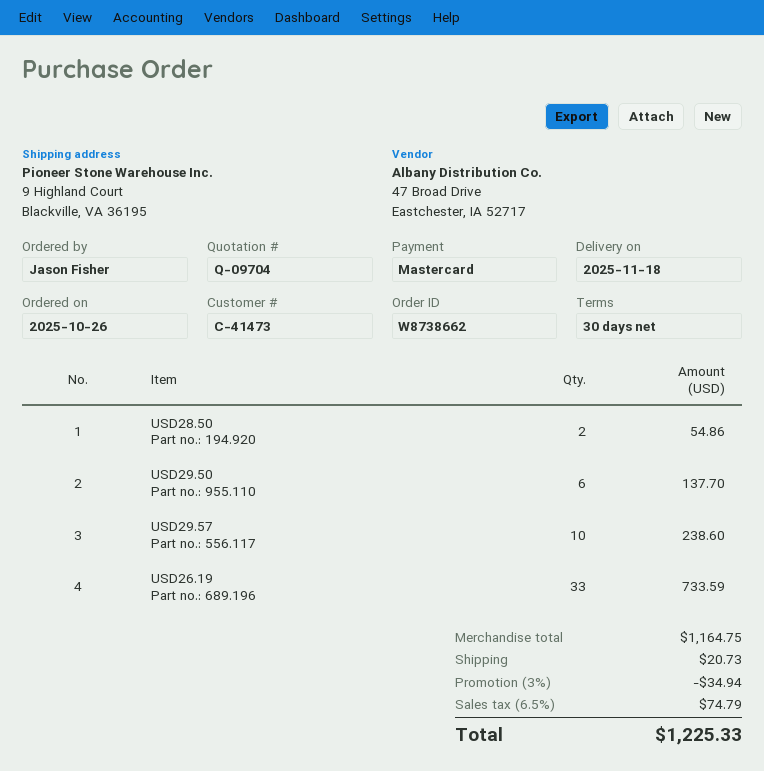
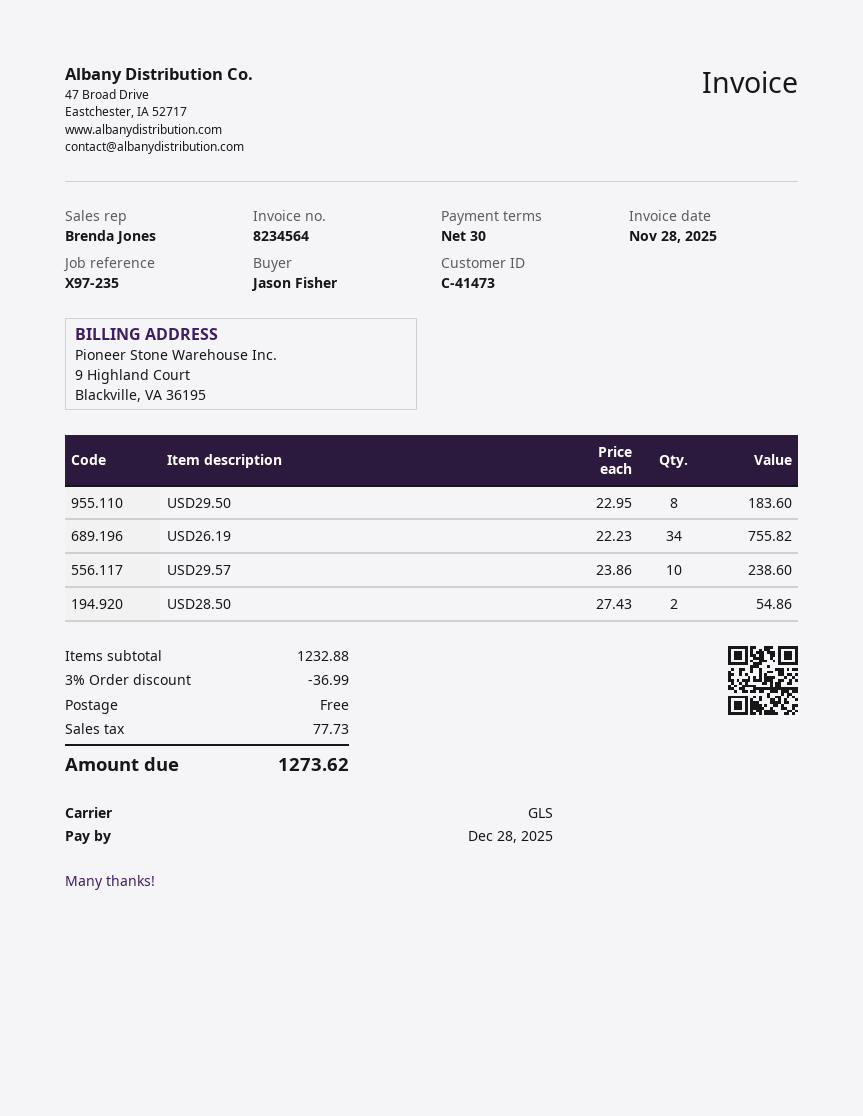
USD29.50: 6 for 137.70 -> 8 for 183.60
USD26.19: 33 for 733.59 -> 34 for 755.82
subtotal: 1164.75 -> 1232.88
discount: 3% = 34.94 -> 3% = 36.99
shipping: 20.73 -> 0.00
tax: 74.79 -> 77.73
total: 1225.33 -> 1273.62

